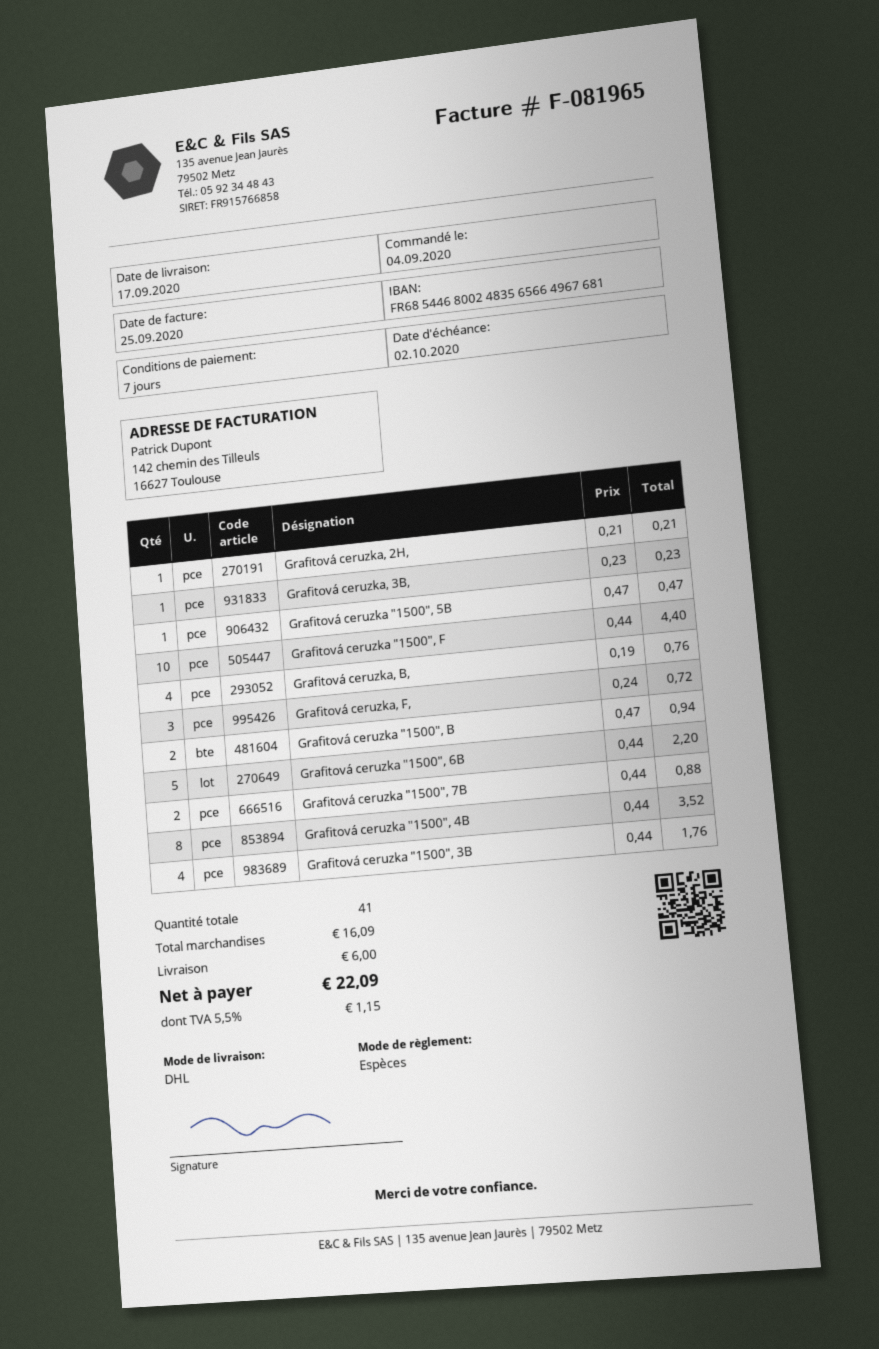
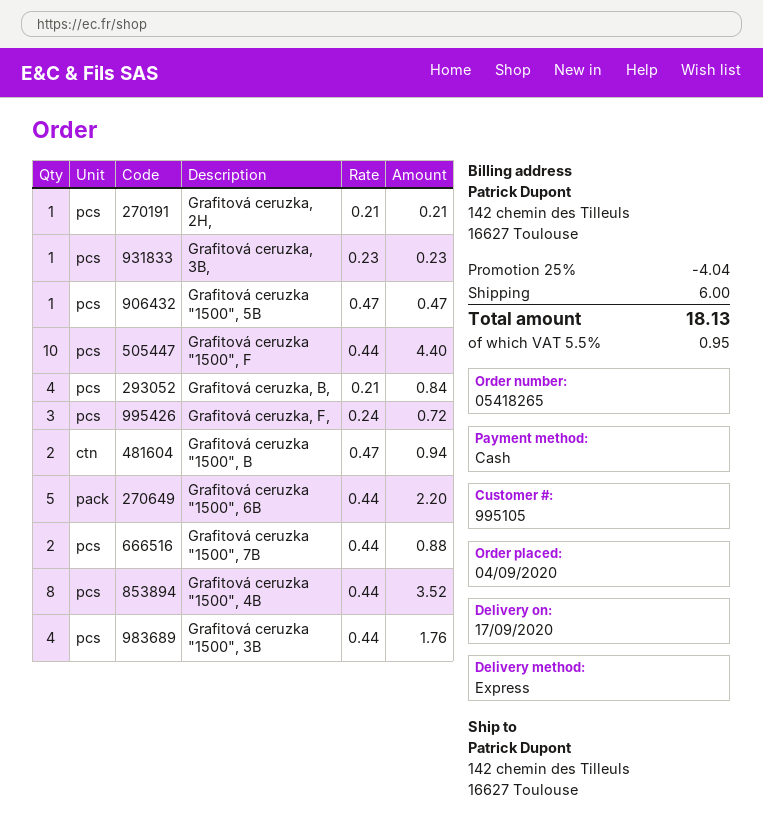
shipping method: DHL -> express
Grafitová ceruzka, B,: 4 x 0.19 = 0.76 -> 4 x 0.21 = 0.84
discount: none -> 25% = 4.04
tax: 5.5% = 1.15 -> 5.5% = 0.95
total: 22.09 -> 18.13

